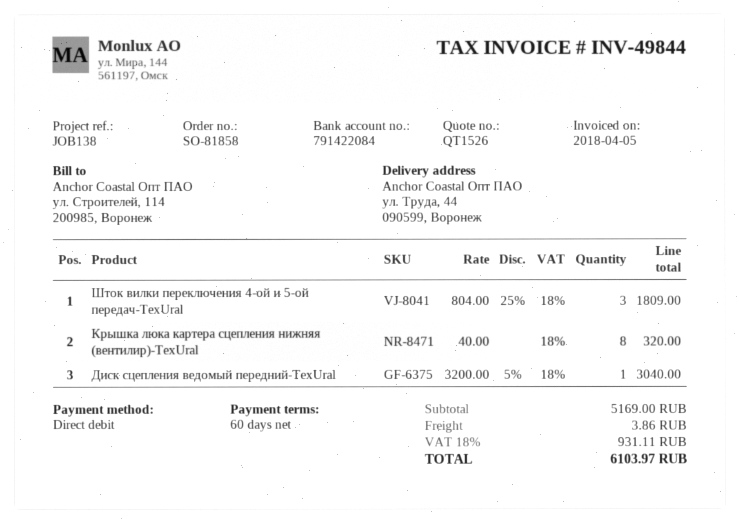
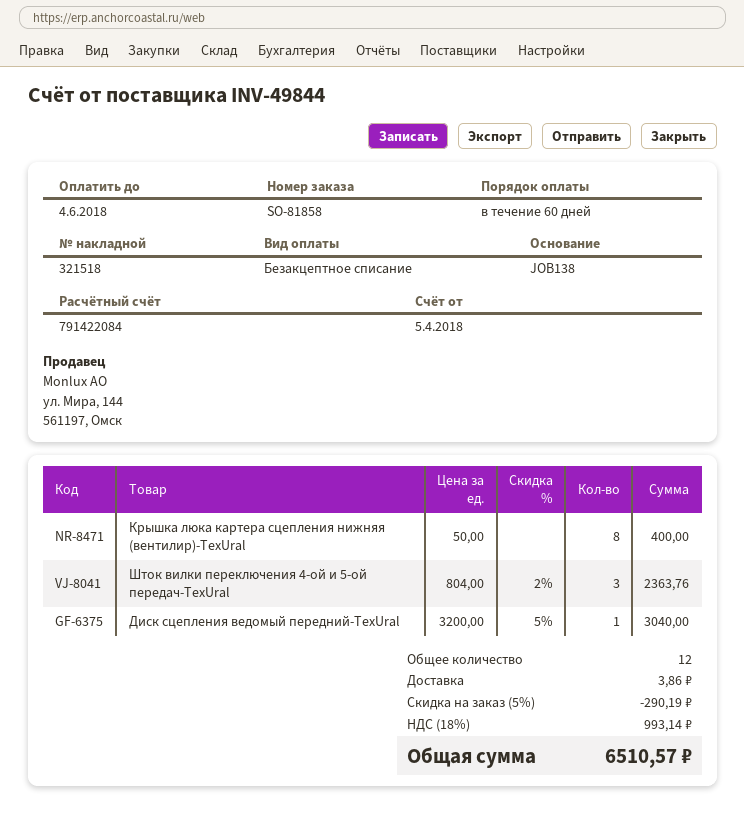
Шток вилки переключения 4-ой и 5-ой передач-TexUral: 3 x 804.00 - 25% = 1809.00 -> 3 x 804.00 - 2% = 2363.76
Крышка люка картера сцепления нижняя (вентилир)-TexUral: 8 x 40.00 = 320.00 -> 8 x 50.00 = 400.00
discount: none -> 5% = 290.19
tax: 18% = 931.11 -> 18% = 993.14
total: 6103.97 -> 6510.57

